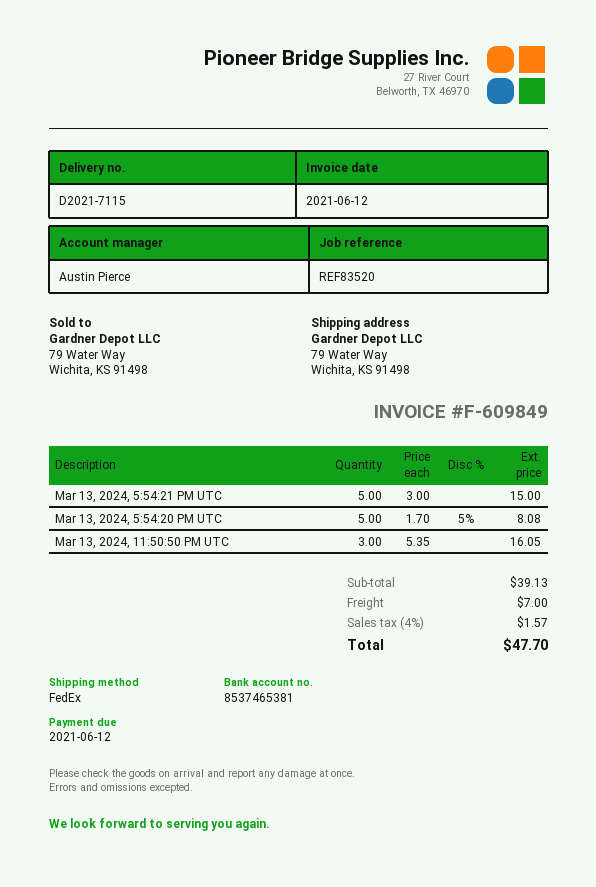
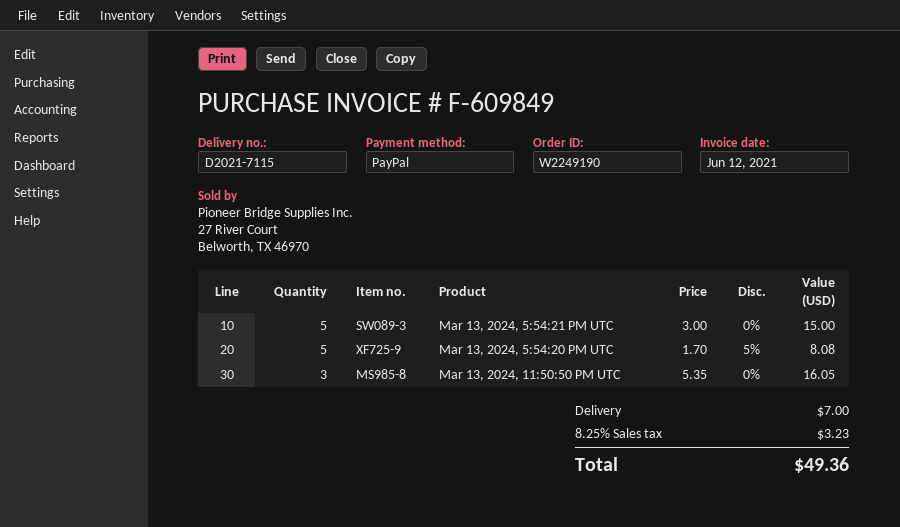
tax: 4% = 1.57 -> 8.25% = 3.23
total: 47.70 -> 49.36

